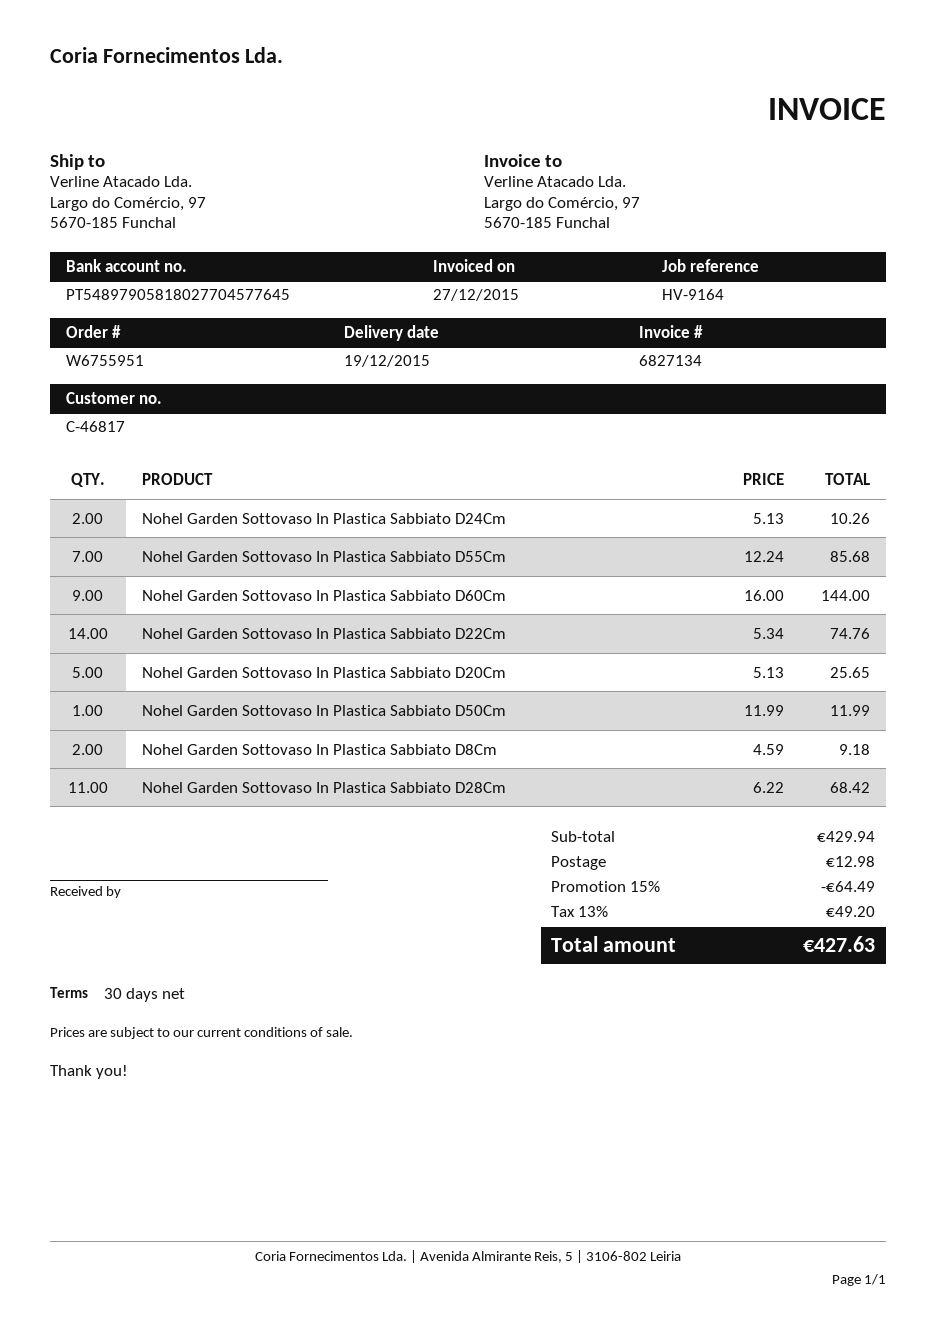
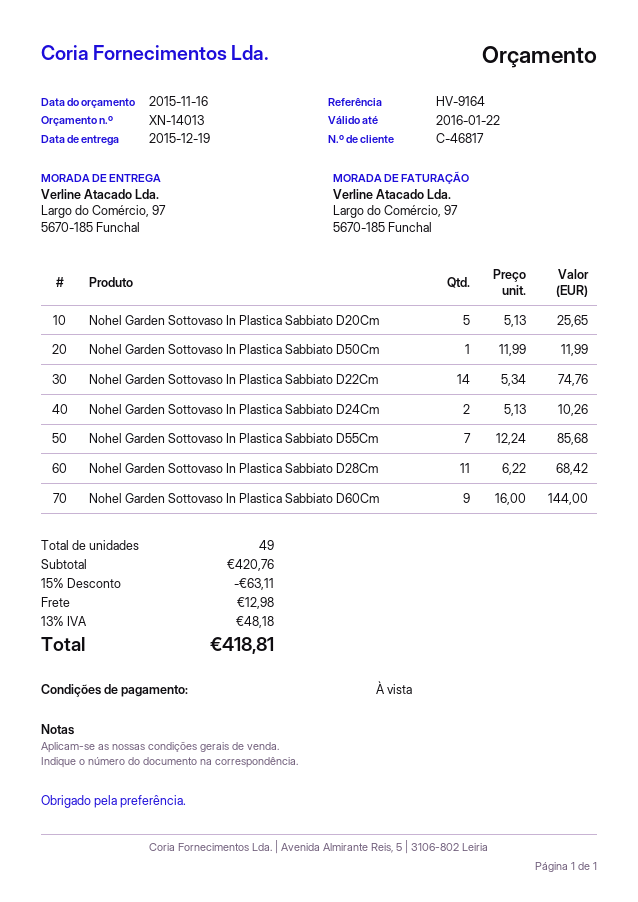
payment terms: 30 days -> on receipt
Nohel Garden Sottovaso In Plastica Sabbiato D8Cm: 2 x 4.59 = 9.18 -> none
subtotal: 429.94 -> 420.76
discount: 15% = 64.49 -> 15% = 63.11
tax: 13% = 49.20 -> 13% = 48.18
total: 427.63 -> 418.81

